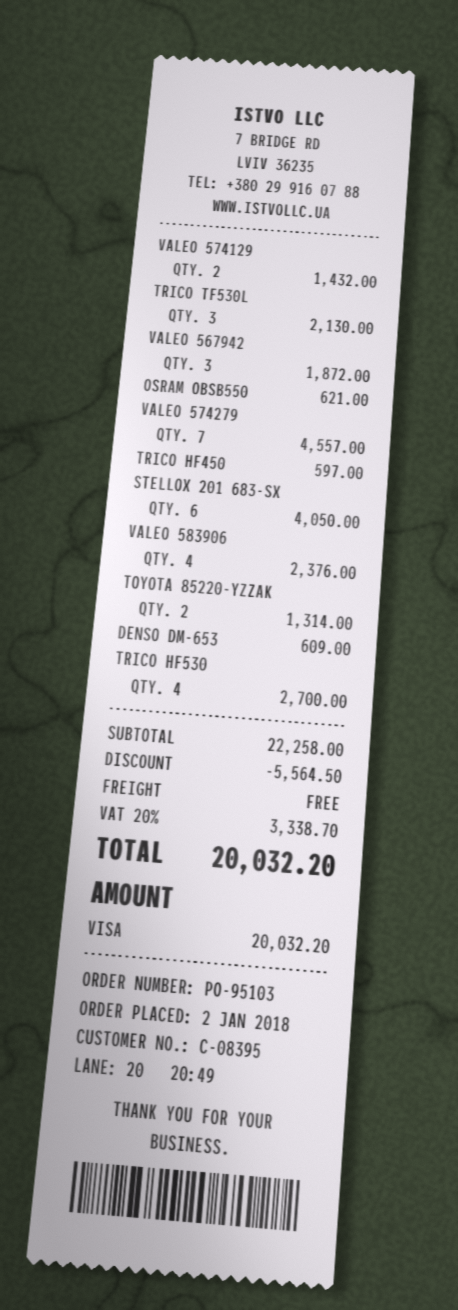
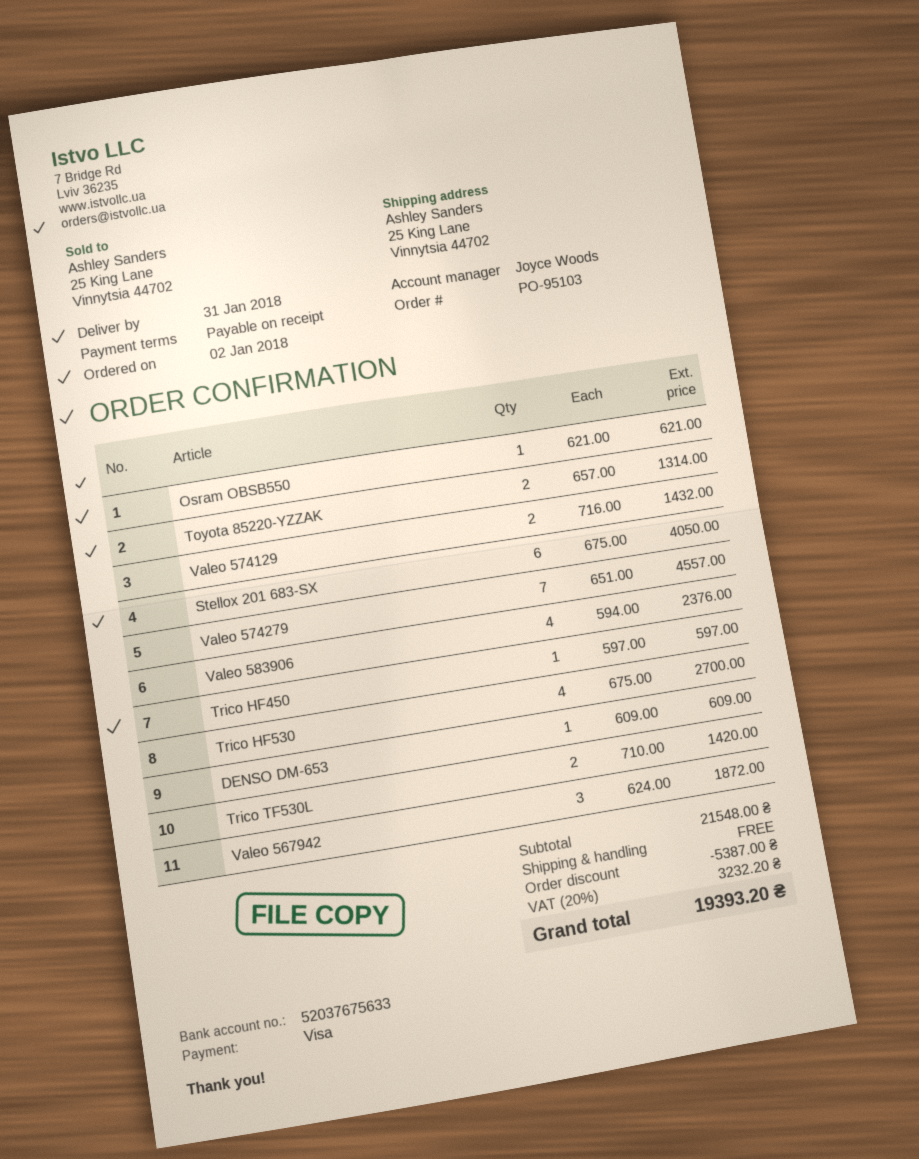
TRICO TF530L: 3 for 2130.00 -> 2 for 1420.00
subtotal: 22258.00 -> 21548.00
discount: 5564.50 -> 5387.00
tax: 20% = 3338.70 -> 20% = 3232.20
total: 20032.20 -> 19393.20

